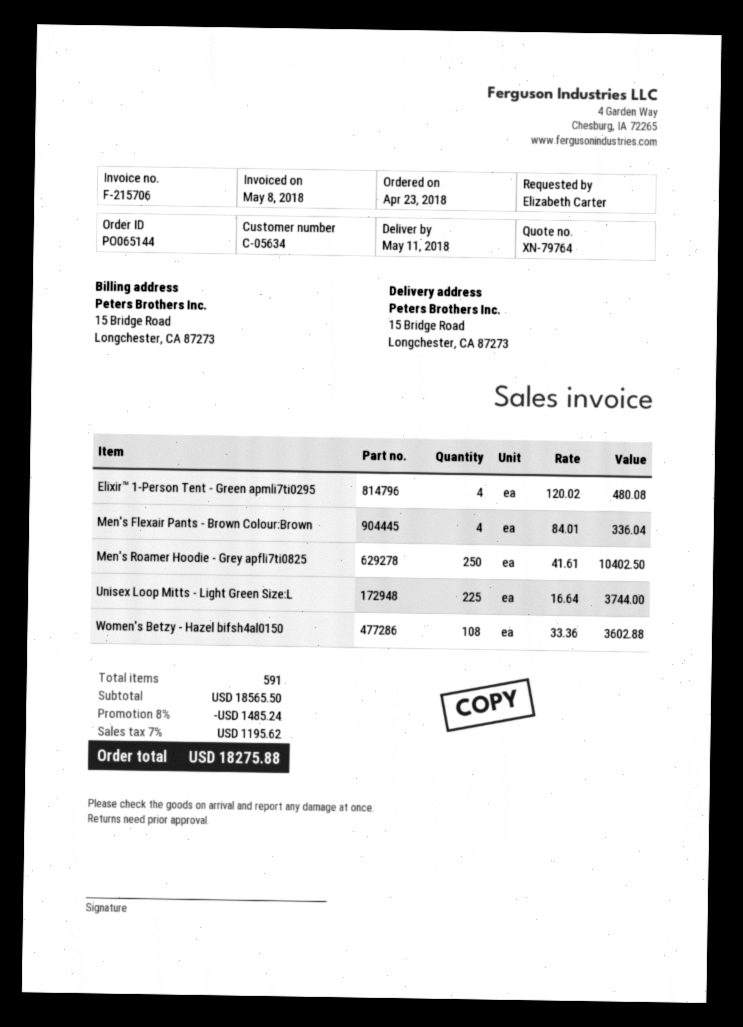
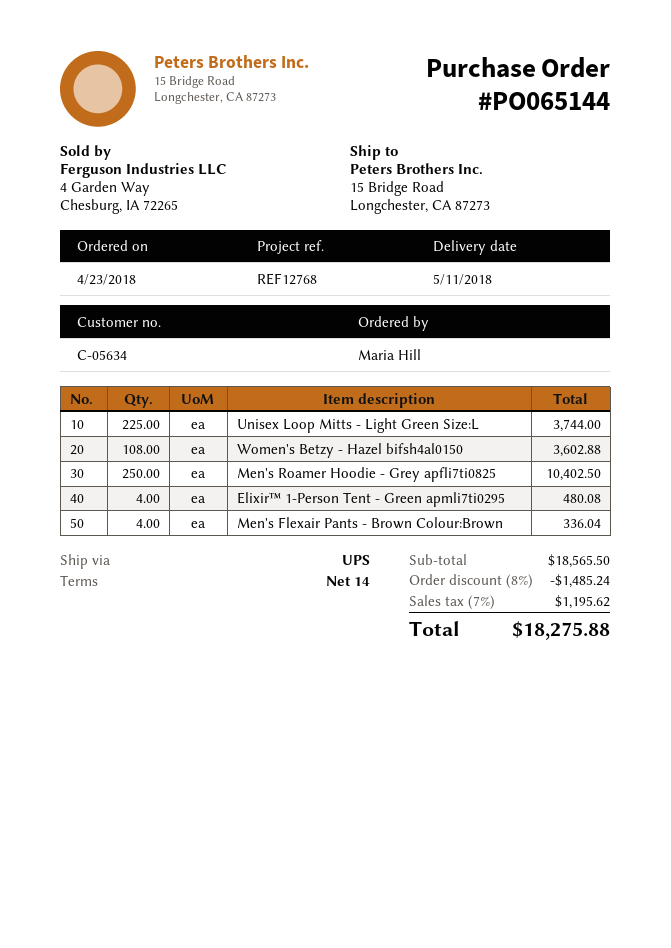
ordered by: Elizabeth Carter -> Maria Hill

